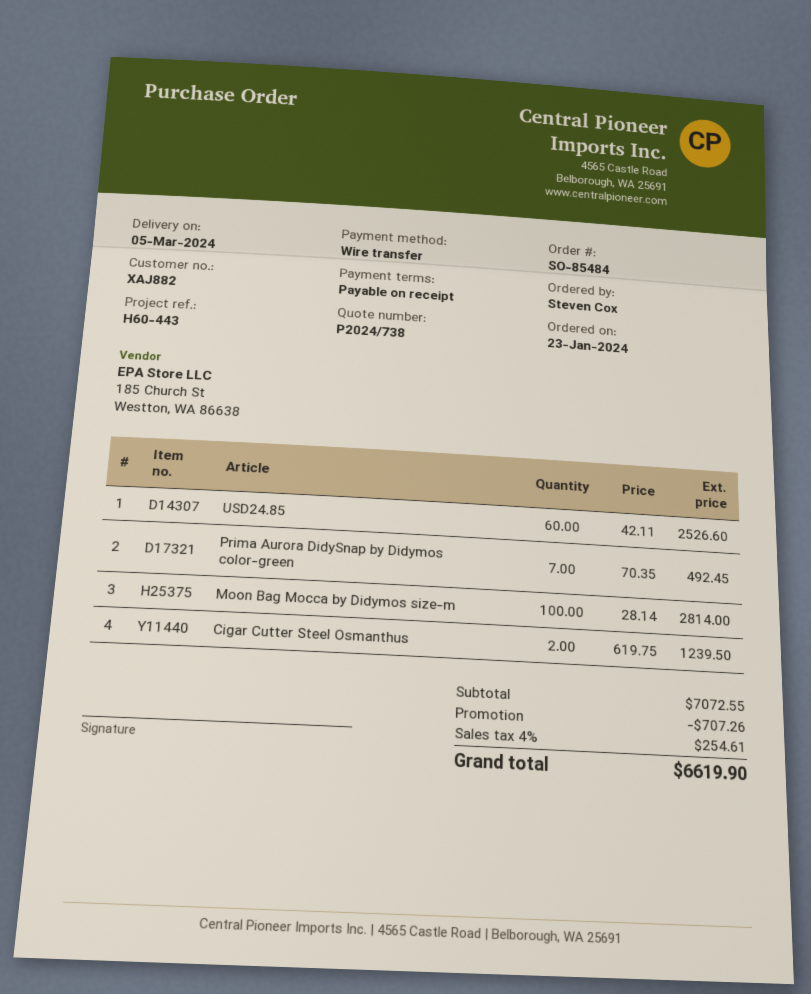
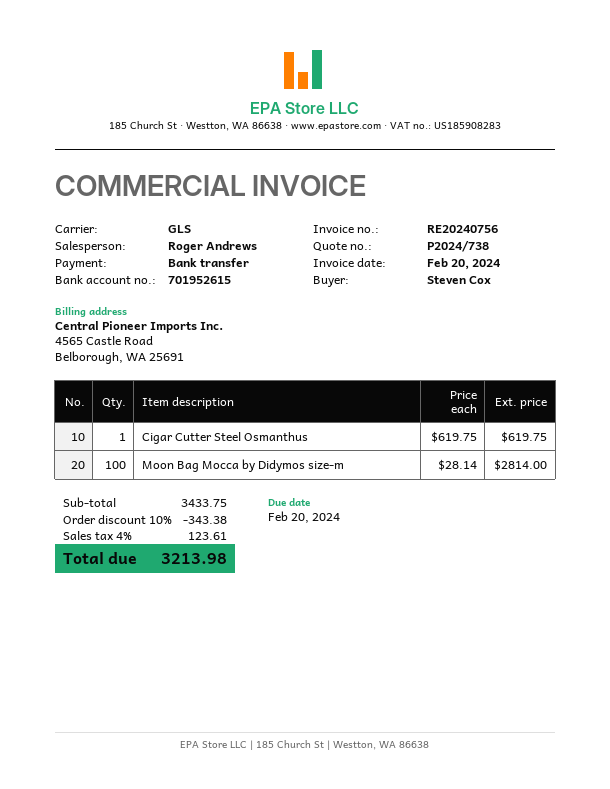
USD24.85: 60 x 42.11 = 2526.60 -> none
Prima Aurora DidySnap by Didymos color-green: 7 x 70.35 = 492.45 -> none
Cigar Cutter Steel Osmanthus: 2 x 619.75 = 1239.50 -> 1 x 619.75 = 619.75
subtotal: 7072.55 -> 3433.75
discount: 707.26 -> 343.38
tax: 4% = 254.61 -> 4% = 123.61
total: 6619.90 -> 3213.98

